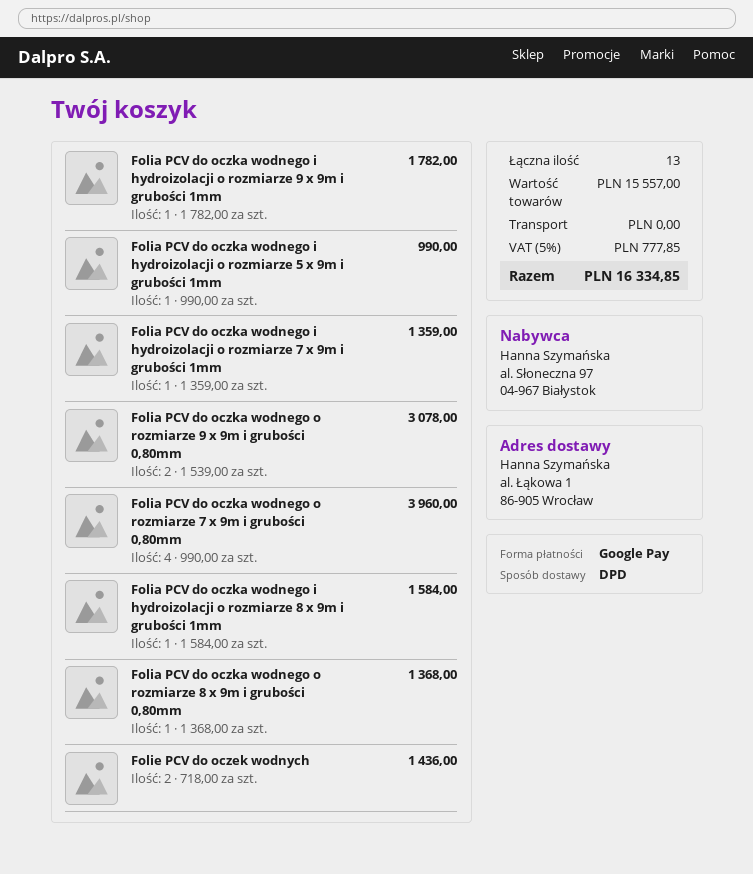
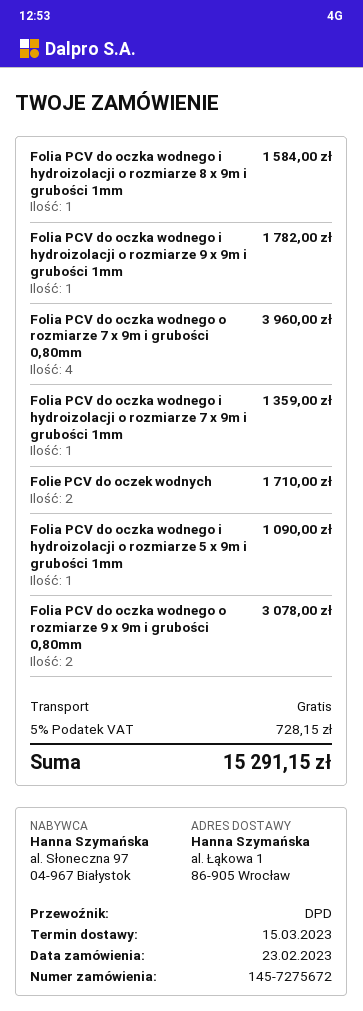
Folia PCV do oczka wodnego i hydroizolacji o rozmiarze 5 x 9m i grubości 1mm: 1 for 990.00 -> 1 for 1090.00
Folia PCV do oczka wodnego o rozmiarze 8 x 9m i grubości 0,80mm: 1 for 1368.00 -> none
Folie PCV do oczek wodnych: 2 for 1436.00 -> 2 for 1710.00
tax: 5% = 777.85 -> 5% = 728.15
total: 16334.85 -> 15291.15

